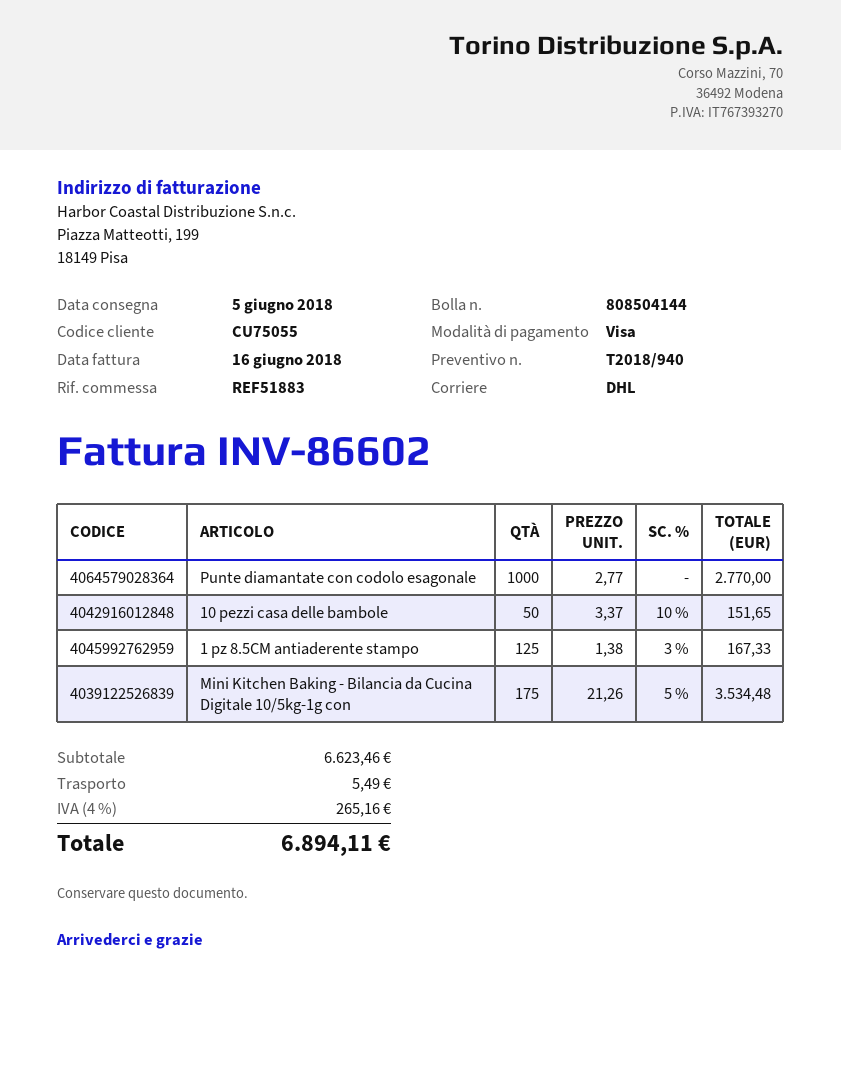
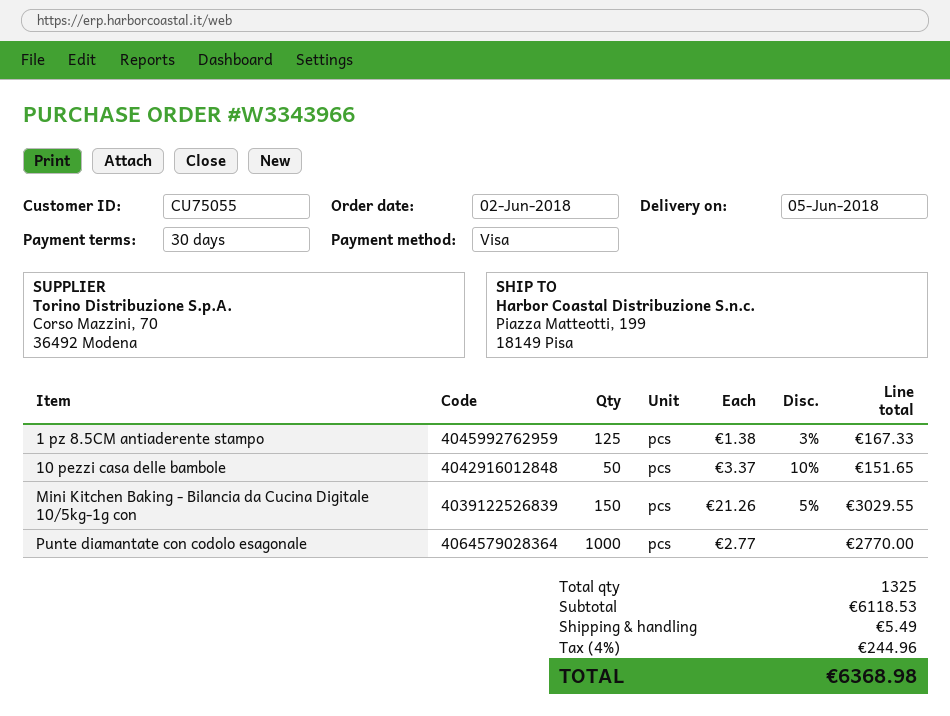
Mini Kitchen Baking - Bilancia da Cucina Digitale 10/5kg-1g con: 175 x 21.26 - 5% = 3534.48 -> 150 x 21.26 - 5% = 3029.55
subtotal: 6623.46 -> 6118.53
tax: 4% = 265.16 -> 4% = 244.96
total: 6894.11 -> 6368.98

